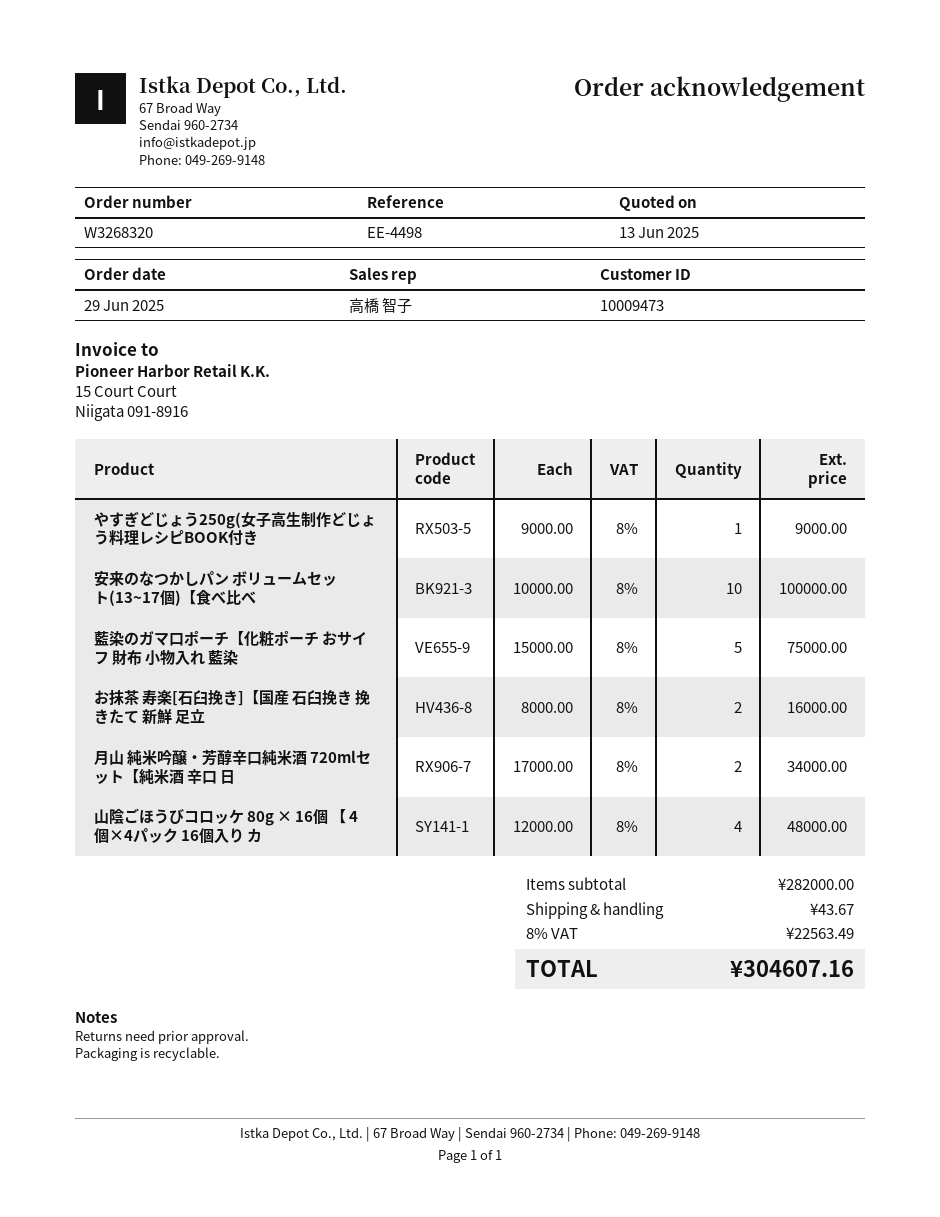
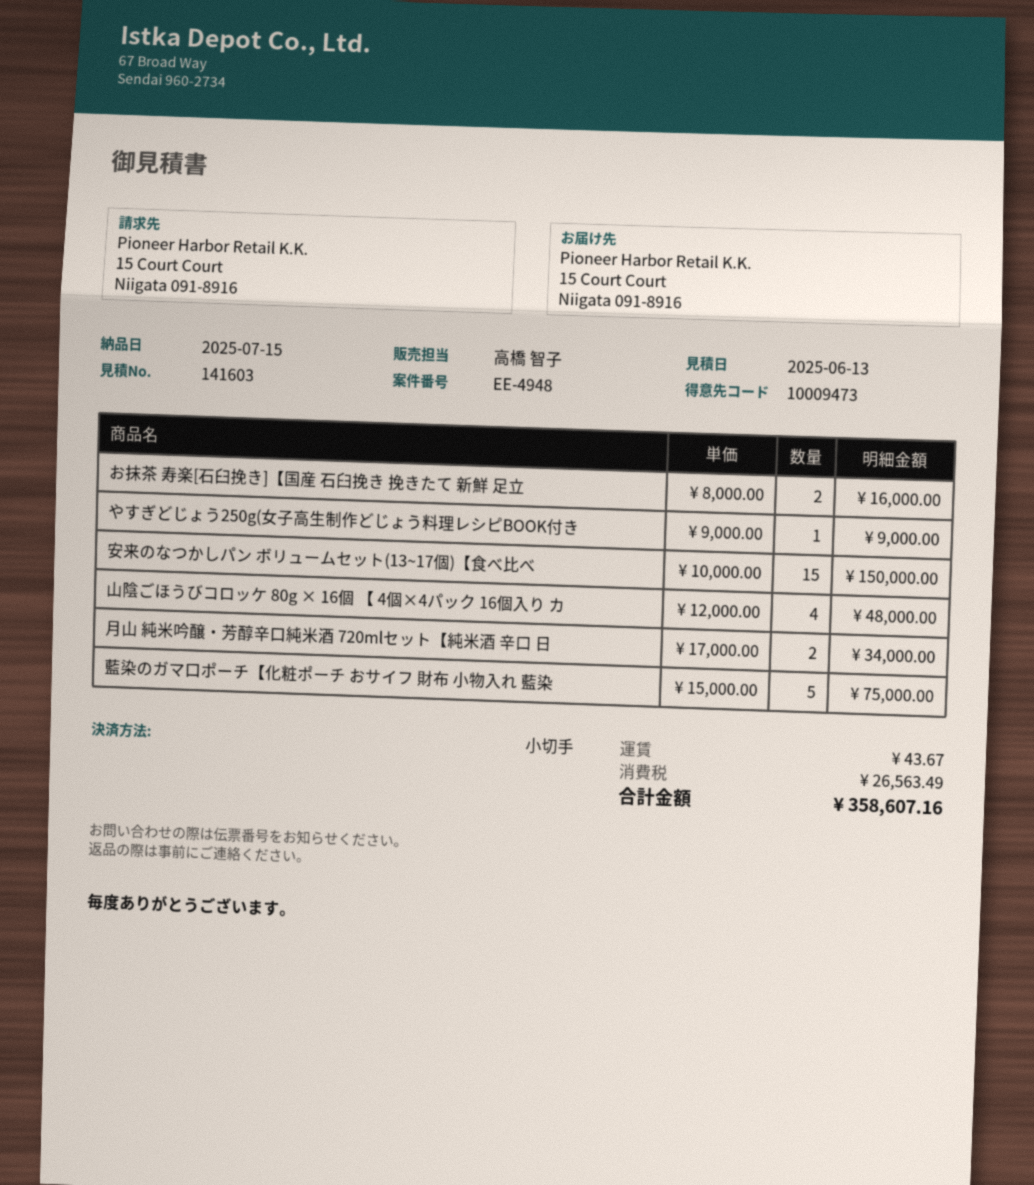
reference: EE-4498 -> EE-4948
安来のなつかしパン ボリュームセット(13~17個)【食べ比べ: 10 x 10000.00 = 100000.00 -> 15 x 10000.00 = 150000.00
tax: 22563.49 -> 26563.49
total: 304607.16 -> 358607.16

